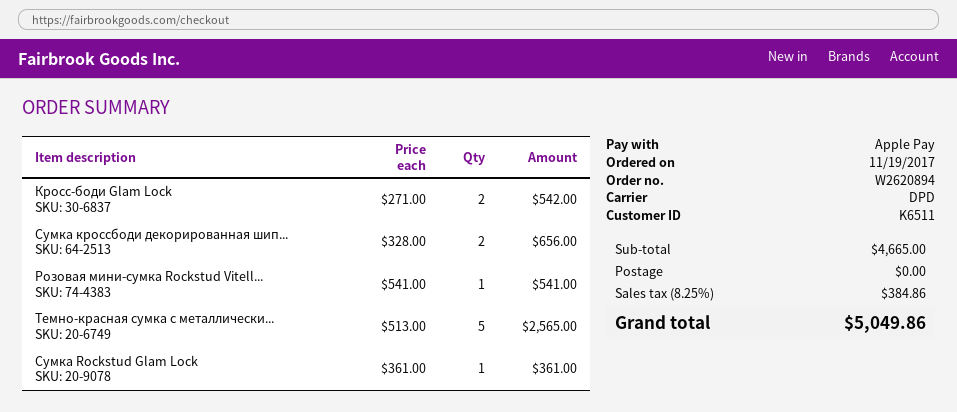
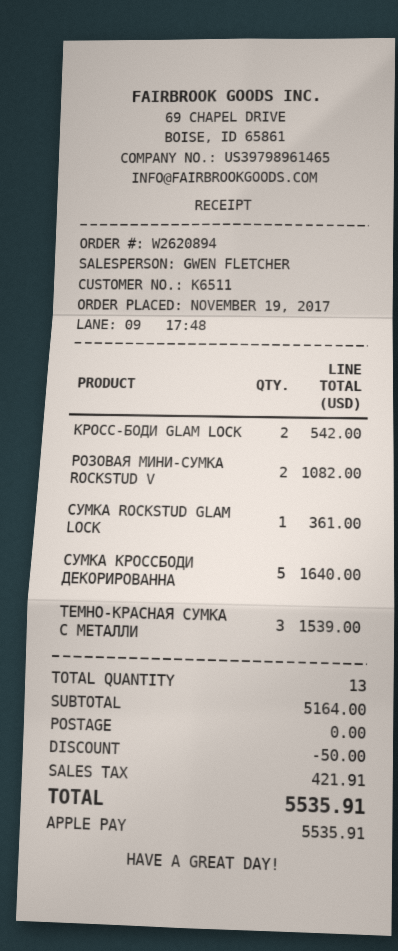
Сумка кроссбоди декорированная шип...: 2 for 656.00 -> 5 for 1640.00
Розовая мини-сумка Rockstud Vitell...: 1 for 541.00 -> 2 for 1082.00
Темно-красная сумка с металлически...: 5 for 2565.00 -> 3 for 1539.00
subtotal: 4665.00 -> 5164.00
discount: none -> 50.00
tax: 384.86 -> 421.91
total: 5049.86 -> 5535.91

